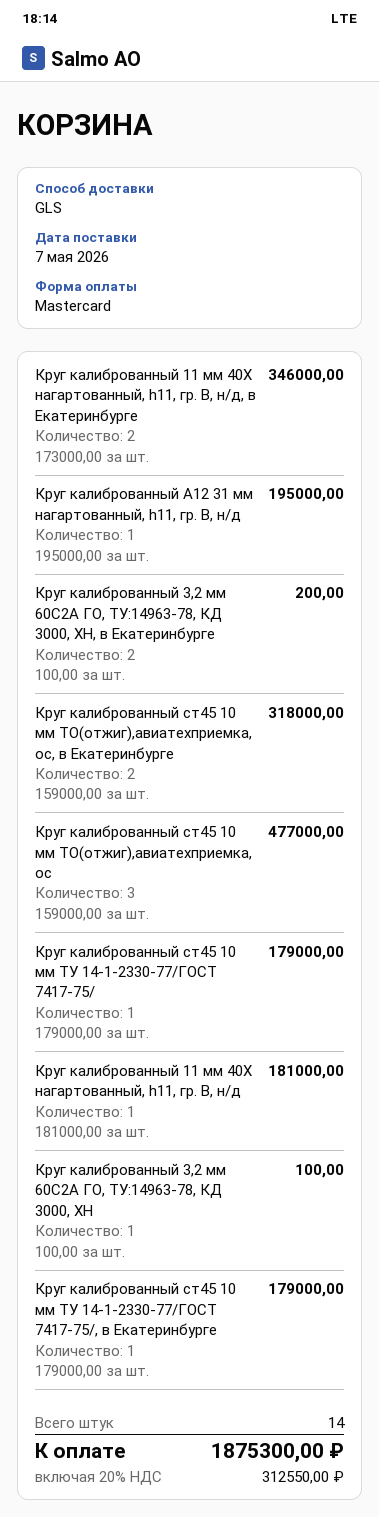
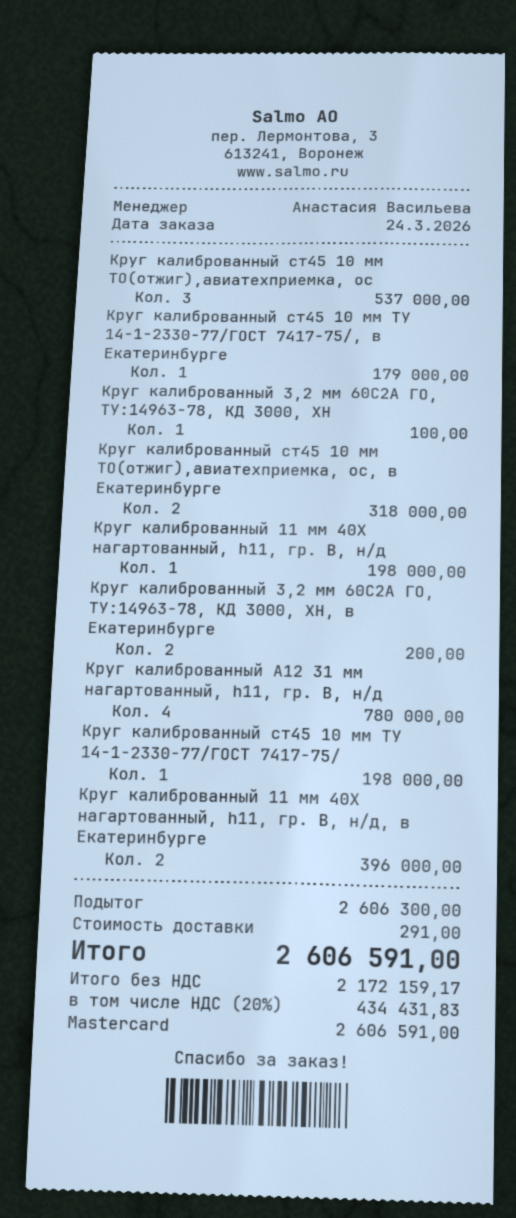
Круг калиброванный 11 мм 40Х нагартованный, h11, гр. В, н/д, в Екатеринбурге: 2 for 346000.00 -> 2 for 396000.00
Круг калиброванный А12 31 мм нагартованный, h11, гр. В, н/д: 1 for 195000.00 -> 4 for 780000.00
Круг калиброванный ст45 10 мм ТО(отжиг),авиатехприемка, ос: 3 for 477000.00 -> 3 for 537000.00
Круг калиброванный ст45 10 мм ТУ 14-1-2330-77/ГОСТ 7417-75/: 1 for 179000.00 -> 1 for 198000.00
Круг калиброванный 11 мм 40Х нагартованный, h11, гр. В, н/д: 1 for 181000.00 -> 1 for 198000.00
shipping: none -> 291.00
tax: 20% = 312550.00 -> 20% = 434431.83
total: 1875300.00 -> 2606591.00

